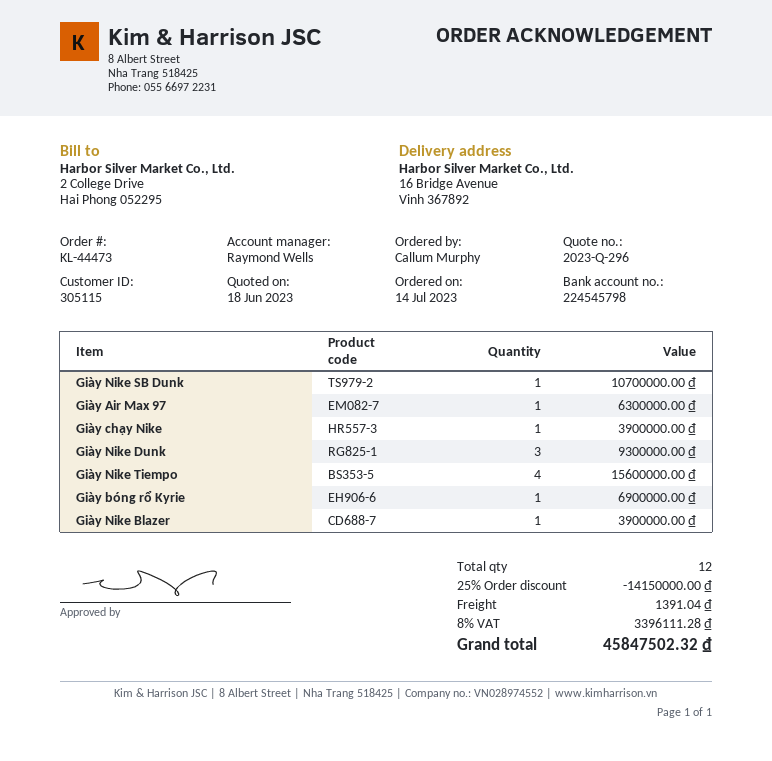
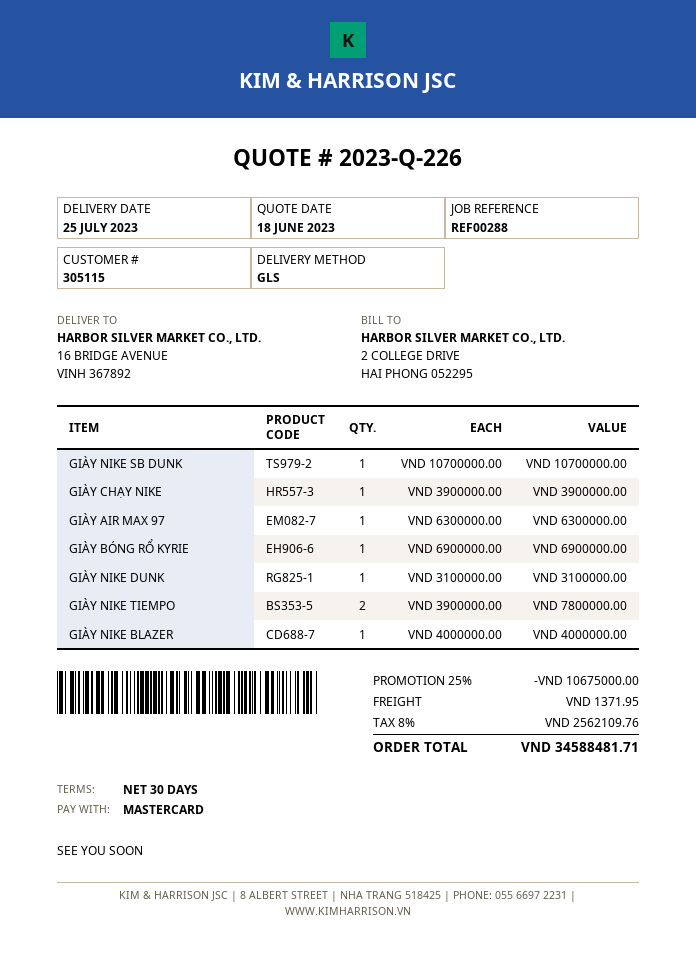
quote number: 2023-Q-296 -> 2023-Q-226
Giày Nike Dunk: 3 for 9300000.00 -> 1 for 3100000.00
Giày Nike Tiempo: 4 for 15600000.00 -> 2 for 7800000.00
Giày Nike Blazer: 1 for 3900000.00 -> 1 for 4000000.00
discount: 25% = 14150000.00 -> 25% = 10675000.00
shipping: 1391.04 -> 1371.95
tax: 8% = 3396111.28 -> 8% = 2562109.76
total: 45847502.32 -> 34588481.71

